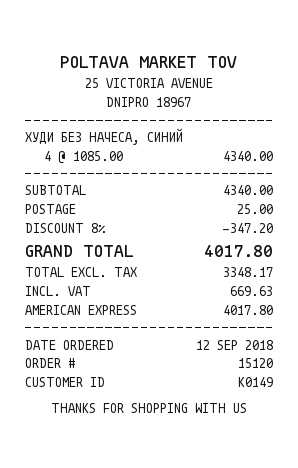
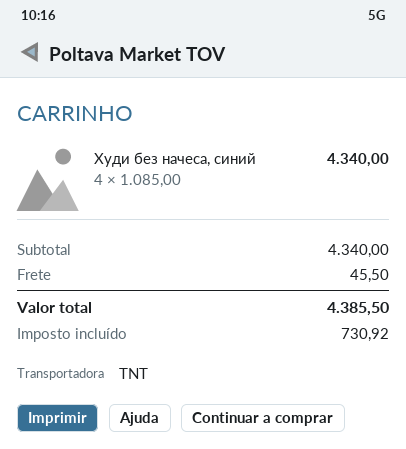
discount: 8% = 347.20 -> none
shipping: 25.00 -> 45.50
tax: 669.63 -> 730.92
total: 4017.80 -> 4385.50

